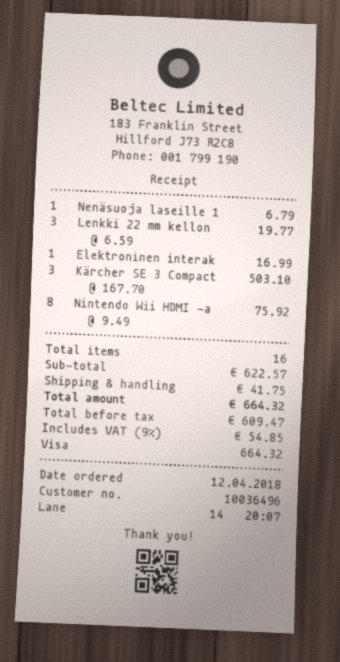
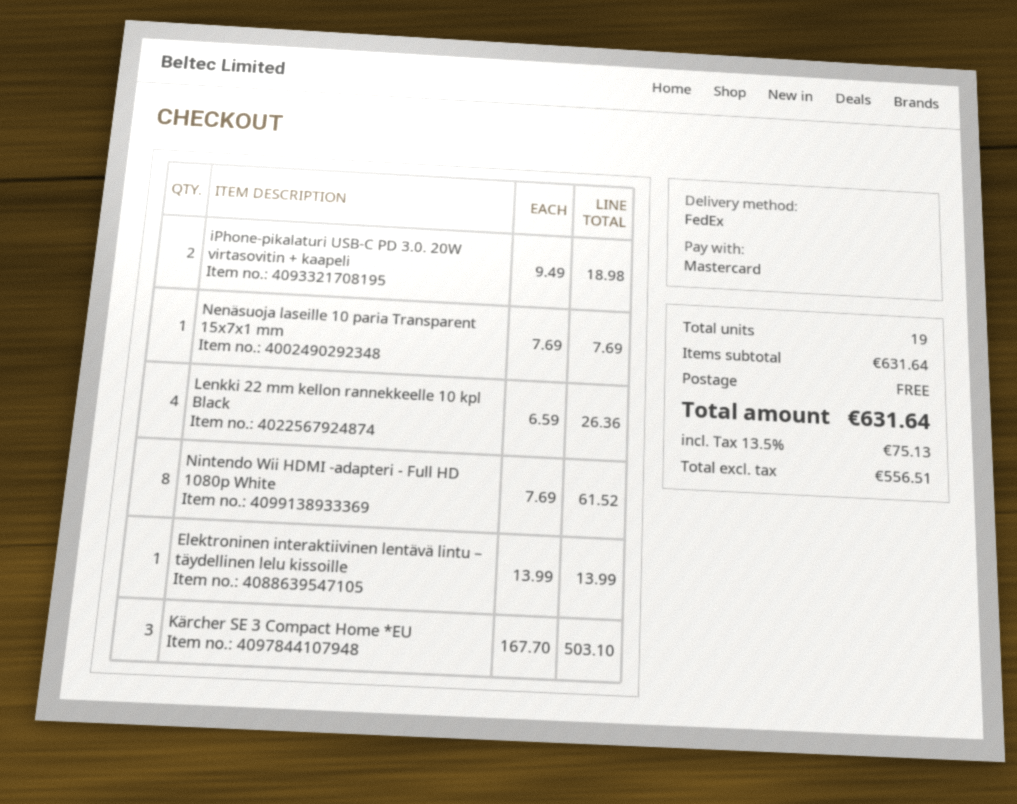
payment method: Visa -> Mastercard
Nenäsuoja laseille 1: 1 x 6.79 = 6.79 -> 1 x 7.69 = 7.69
Lenkki 22 mm kellon: 3 x 6.59 = 19.77 -> 4 x 6.59 = 26.36
Elektroninen interak: 1 x 16.99 = 16.99 -> 1 x 13.99 = 13.99
Nintendo Wii HDMI -a: 8 x 9.49 = 75.92 -> 8 x 7.69 = 61.52
iPhone-pikalaturi USB-C PD 3.0. 20W virtasovitin + kaapeli: none -> 2 x 9.49 = 18.98
total quantity: 16 -> 19
subtotal: 622.57 -> 631.64
shipping: 41.75 -> 0.00
net: 609.47 -> 556.51
tax: 9% = 54.85 -> 13.5% = 75.13
total: 664.32 -> 631.64

